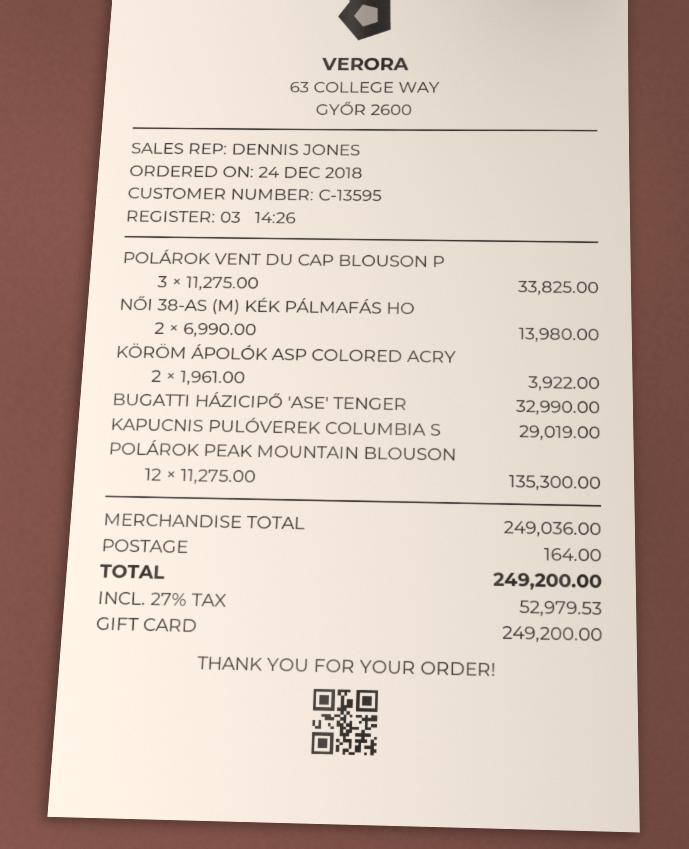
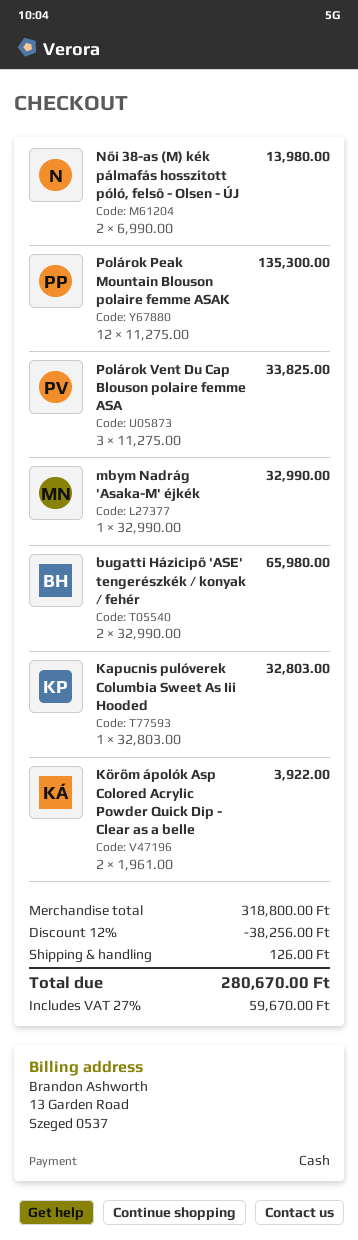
payment method: gift card -> cash
BUGATTI HÁZICIPŐ 'ASE' TENGER: 1 x 32990.00 = 32990.00 -> 2 x 32990.00 = 65980.00
KAPUCNIS PULÓVEREK COLUMBIA S: 1 x 29019.00 = 29019.00 -> 1 x 32803.00 = 32803.00
mbym Nadrág 'Asaka-M' éjkék: none -> 1 x 32990.00 = 32990.00
subtotal: 249036.00 -> 318800.00
discount: none -> 12% = 38256.00
shipping: 164.00 -> 126.00
tax: 27% = 52979.53 -> 27% = 59670.00
total: 249200.00 -> 280670.00

